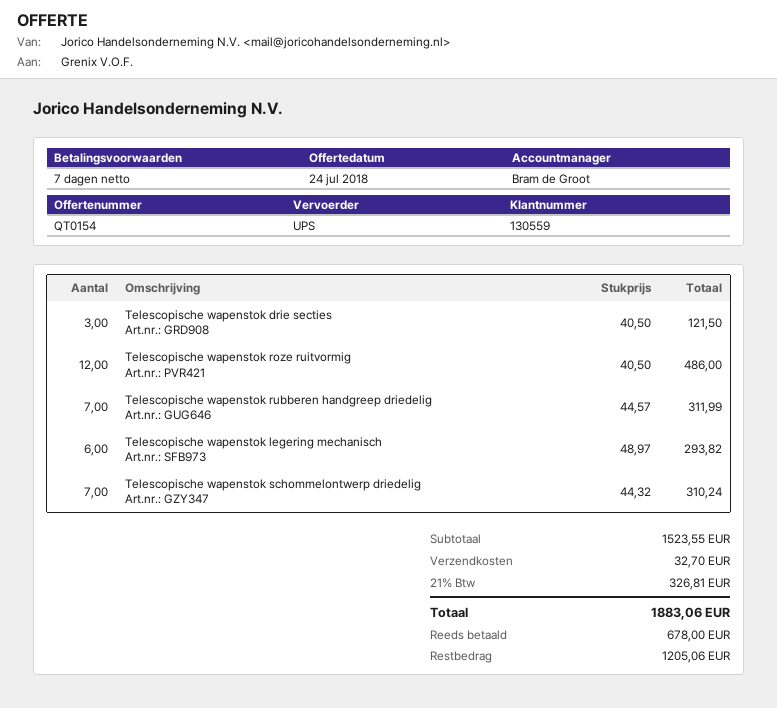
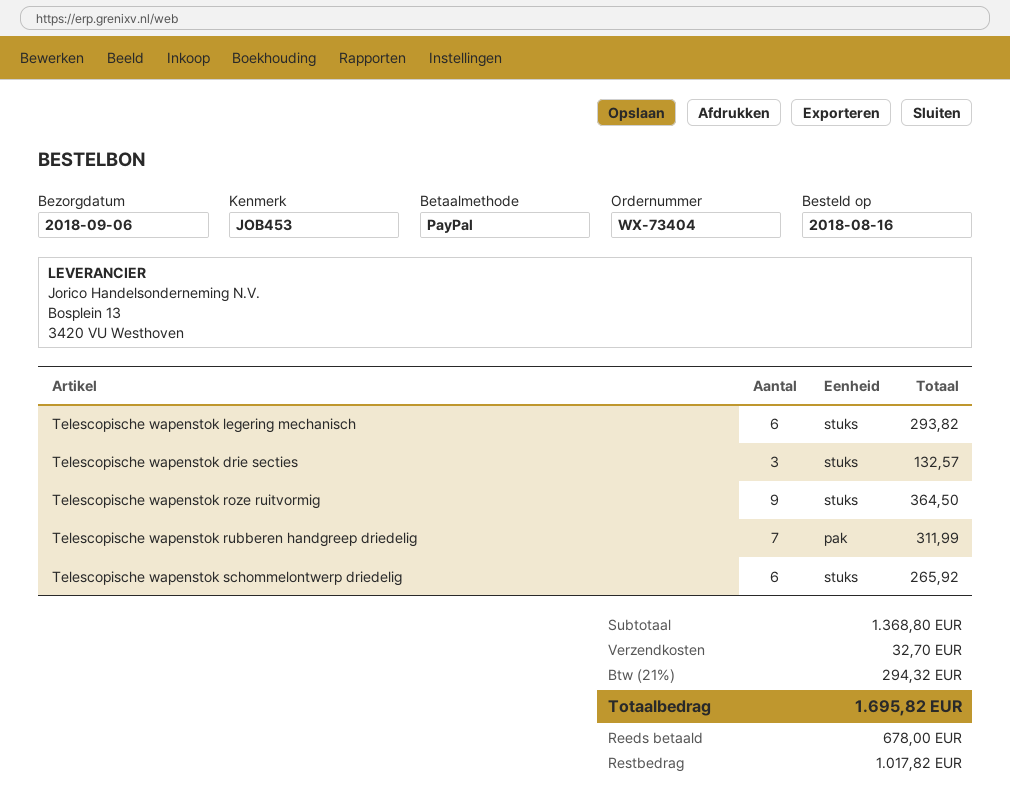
Telescopische wapenstok drie secties: 3 for 121.50 -> 3 for 132.57
Telescopische wapenstok roze ruitvormig: 12 for 486.00 -> 9 for 364.50
Telescopische wapenstok schommelontwerp driedelig: 7 for 310.24 -> 6 for 265.92
subtotal: 1523.55 -> 1368.80
tax: 21% = 326.81 -> 21% = 294.32
total: 1883.06 -> 1695.82
balance: 1205.06 -> 1017.82

